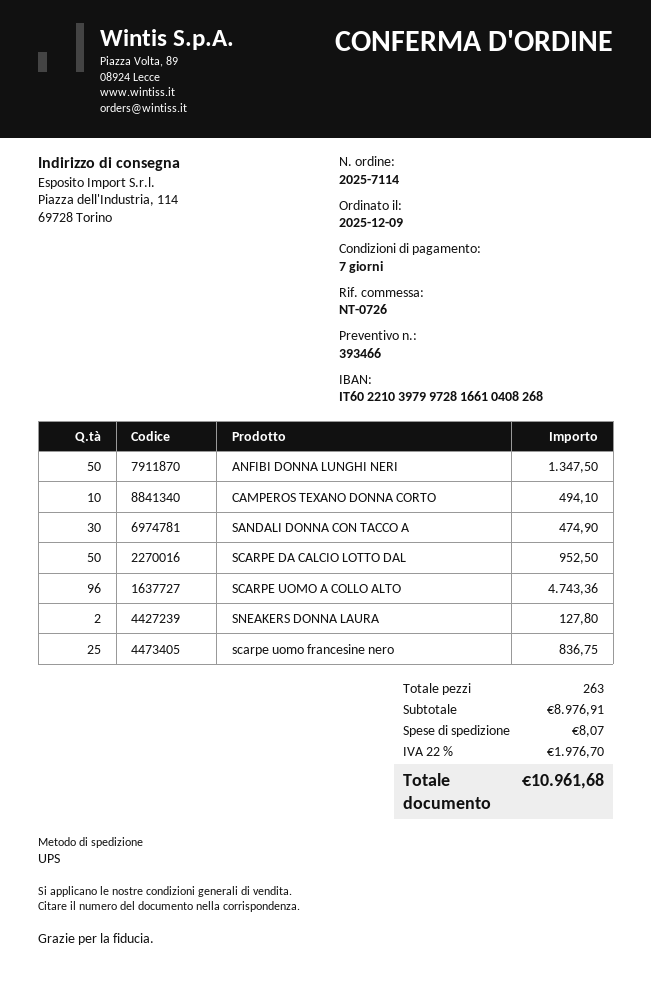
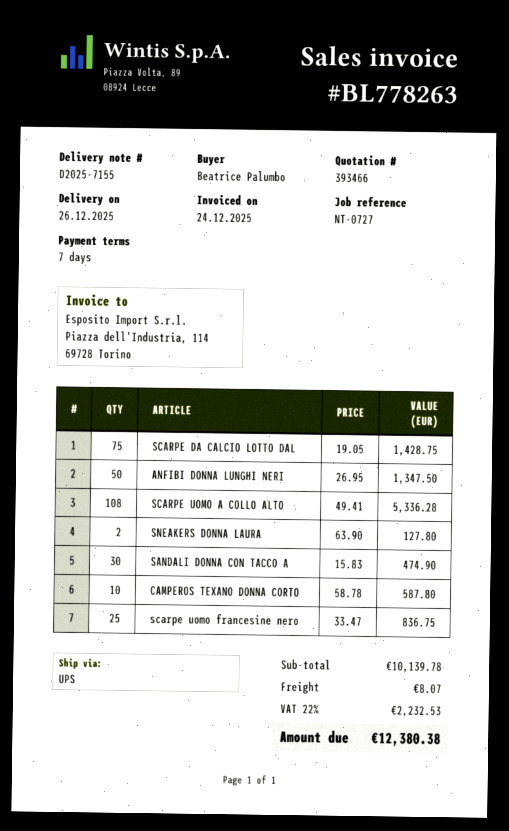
reference: NT-0726 -> NT-0727
CAMPEROS TEXANO DONNA CORTO: 10 for 494.10 -> 10 for 587.80
SCARPE DA CALCIO LOTTO DAL: 50 for 952.50 -> 75 for 1428.75
SCARPE UOMO A COLLO ALTO: 96 for 4743.36 -> 108 for 5336.28
subtotal: 8976.91 -> 10139.78
tax: 22% = 1976.70 -> 22% = 2232.53
total: 10961.68 -> 12380.38

